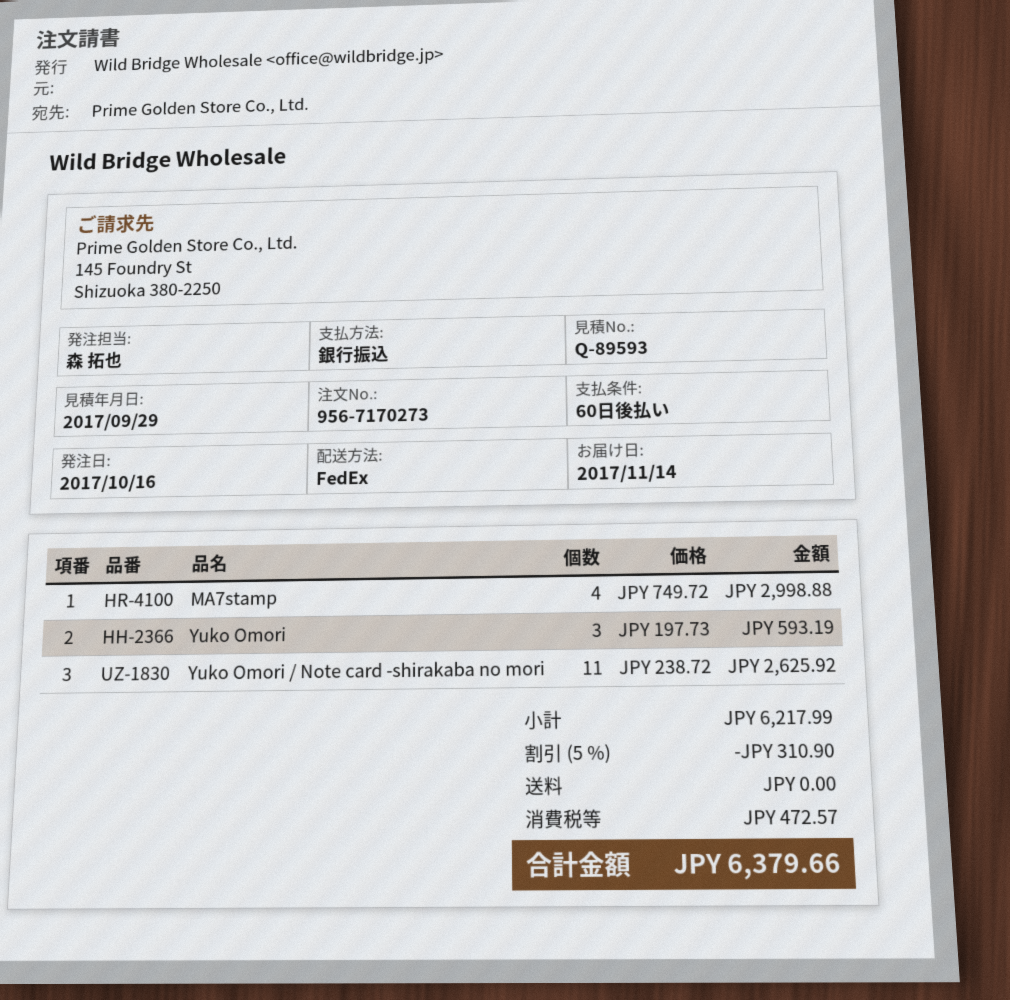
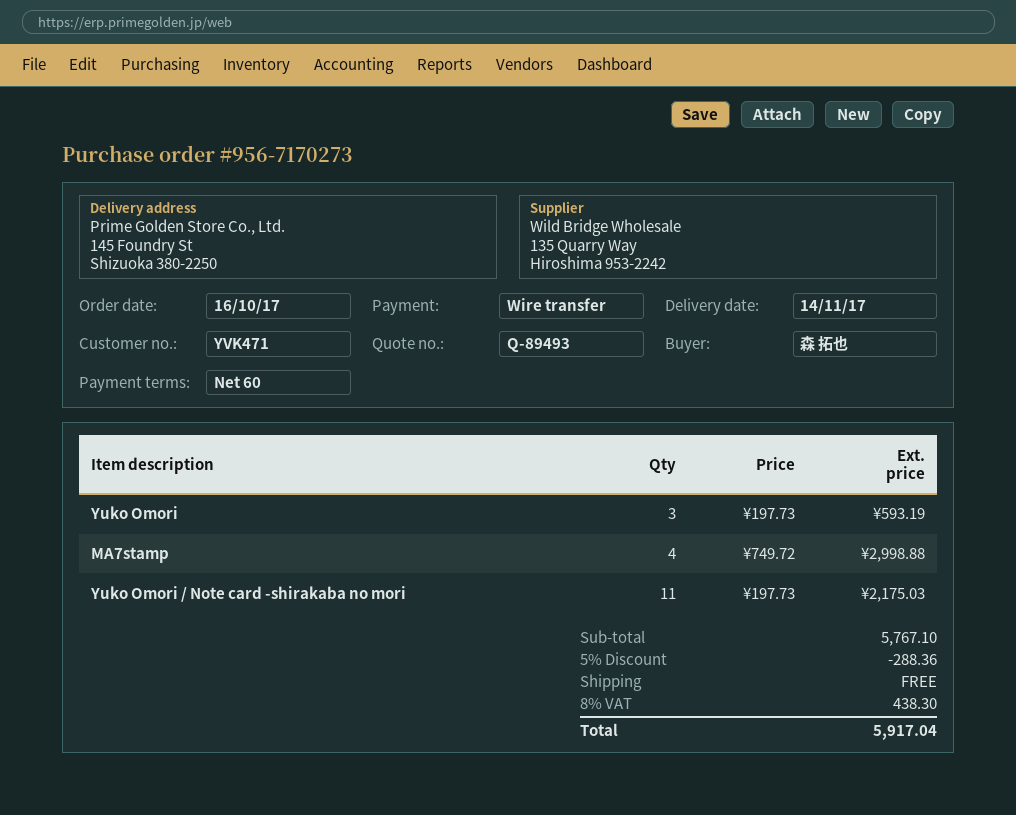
quote number: Q-89593 -> Q-89493
Yuko Omori / Note card -shirakaba no mori: 11 x 238.72 = 2625.92 -> 11 x 197.73 = 2175.03
subtotal: 6217.99 -> 5767.10
discount: 5% = 310.90 -> 5% = 288.36
tax: 472.57 -> 438.30
total: 6379.66 -> 5917.04

